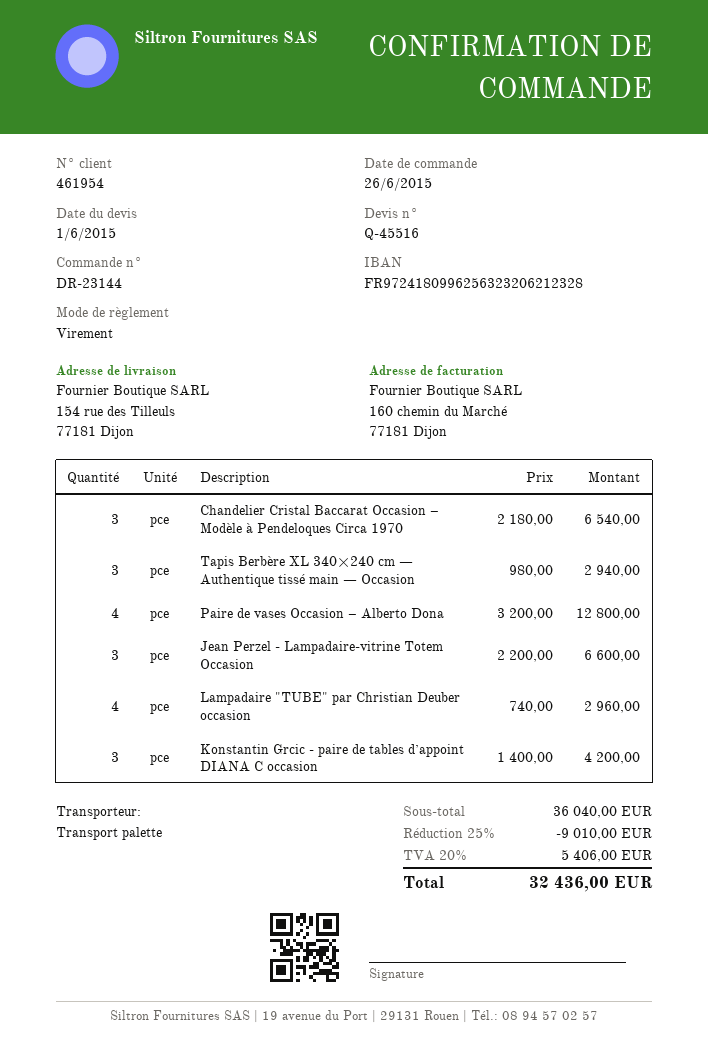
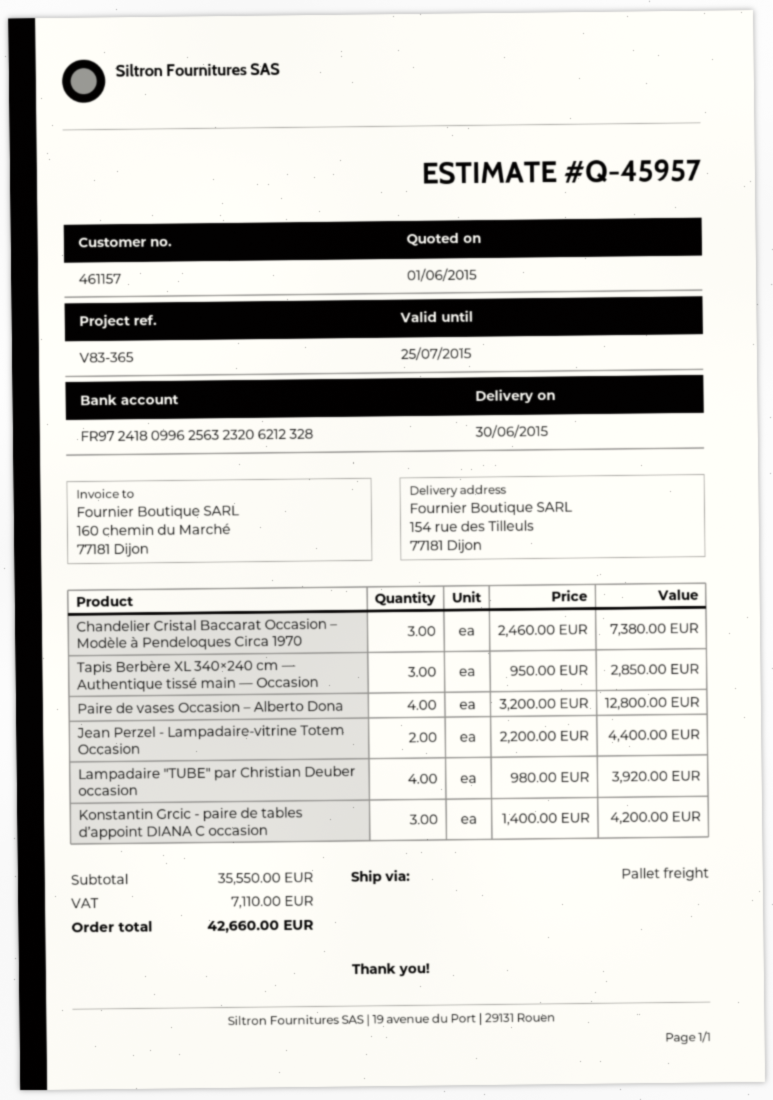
quote number: Q-45516 -> Q-45957
customer number: 461954 -> 461157
Chandelier Cristal Baccarat Occasion – Modèle à Pendeloques Circa 1970: 3 x 2180.00 = 6540.00 -> 3 x 2460.00 = 7380.00
Tapis Berbère XL 340×240 cm — Authentique tissé main — Occasion: 3 x 980.00 = 2940.00 -> 3 x 950.00 = 2850.00
Jean Perzel - Lampadaire-vitrine Totem Occasion: 3 x 2200.00 = 6600.00 -> 2 x 2200.00 = 4400.00
Lampadaire "TUBE" par Christian Deuber occasion: 4 x 740.00 = 2960.00 -> 4 x 980.00 = 3920.00
subtotal: 36040.00 -> 35550.00
discount: 25% = 9010.00 -> none
tax: 5406.00 -> 7110.00
total: 32436.00 -> 42660.00

